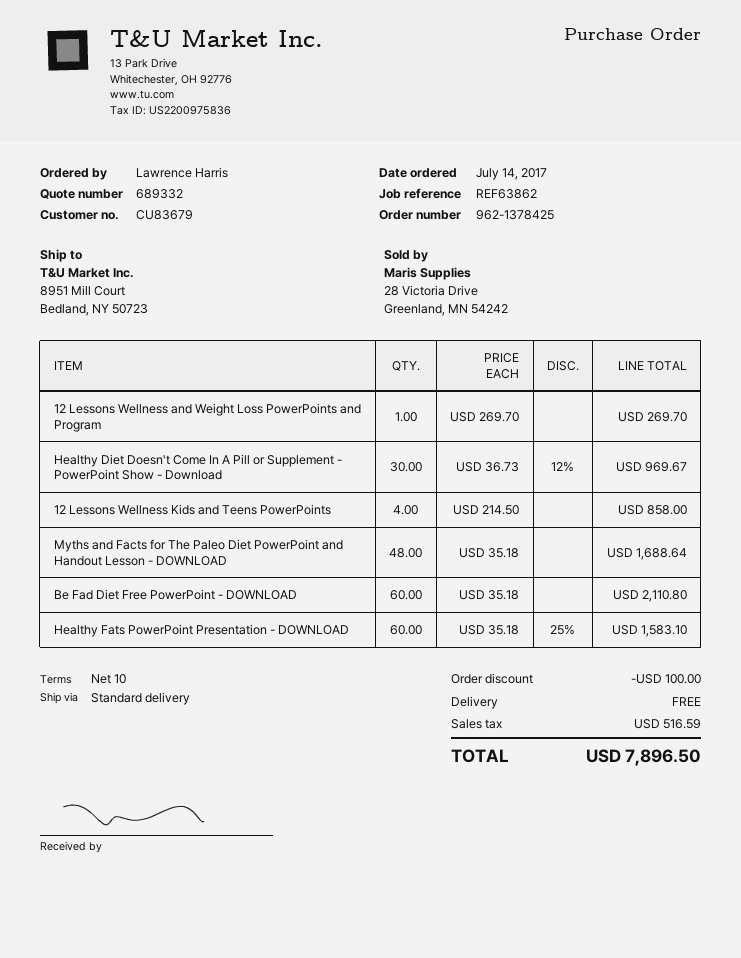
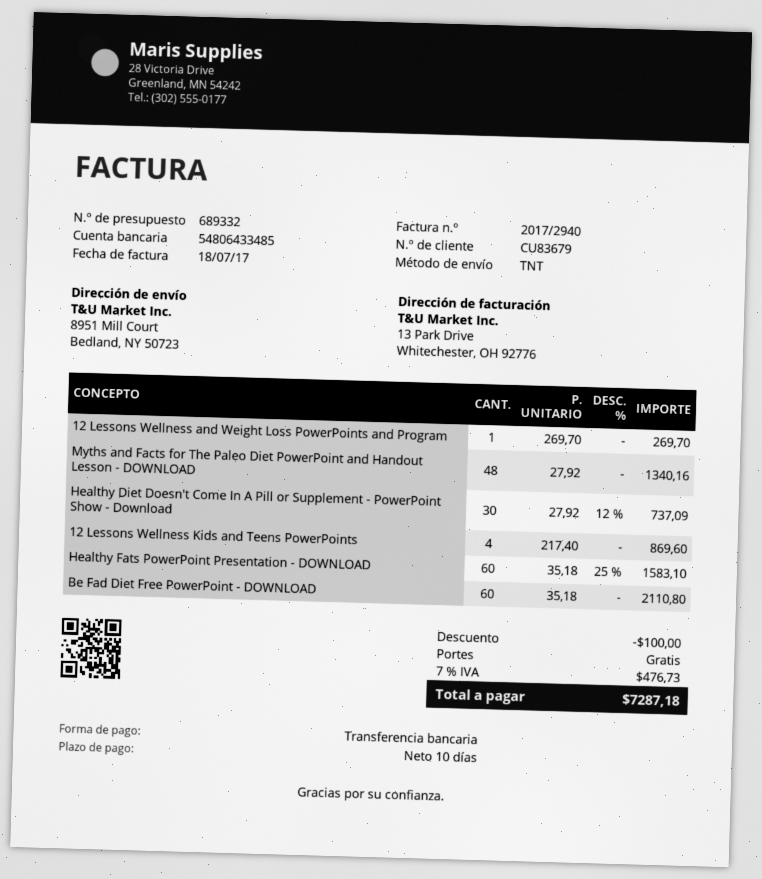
shipping method: standard -> TNT
Healthy Diet Doesn't Come In A Pill or Supplement - PowerPoint Show - Download: 30 x 36.73 - 12% = 969.67 -> 30 x 27.92 - 12% = 737.09
12 Lessons Wellness Kids and Teens PowerPoints: 4 x 214.50 = 858.00 -> 4 x 217.40 = 869.60
Myths and Facts for The Paleo Diet PowerPoint and Handout Lesson - DOWNLOAD: 48 x 35.18 = 1688.64 -> 48 x 27.92 = 1340.16
tax: 516.59 -> 476.73
total: 7896.50 -> 7287.18

